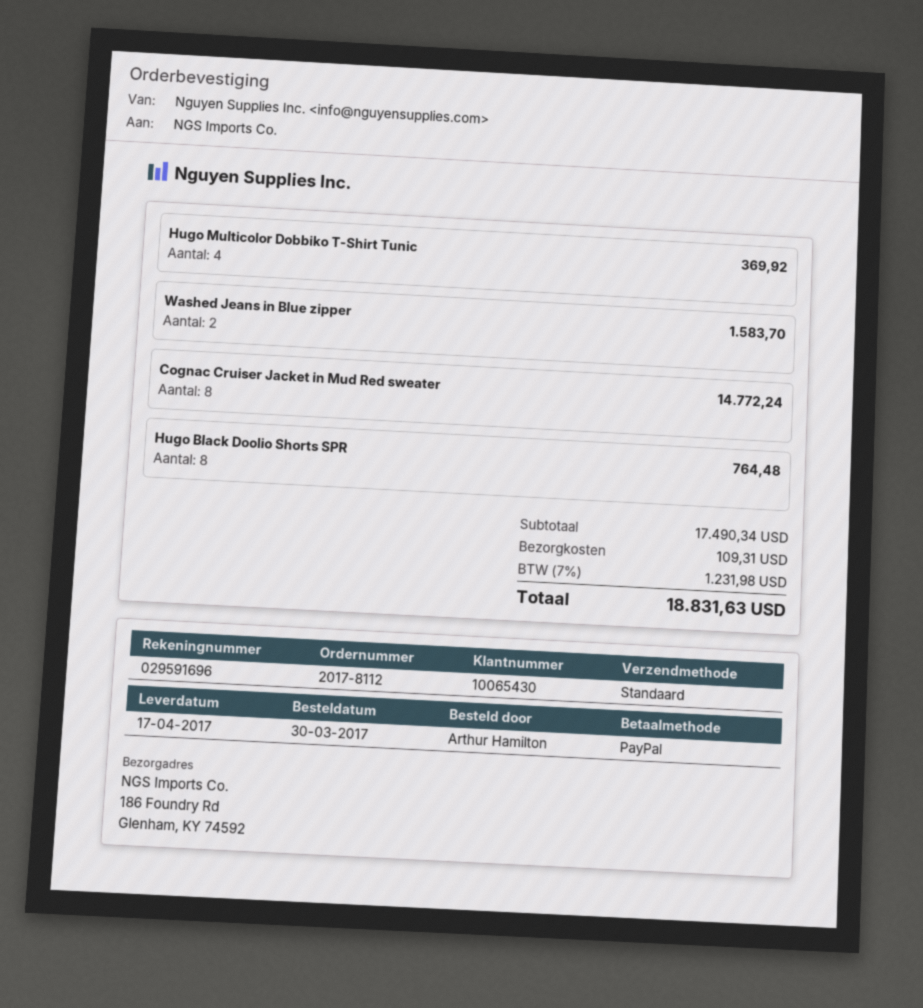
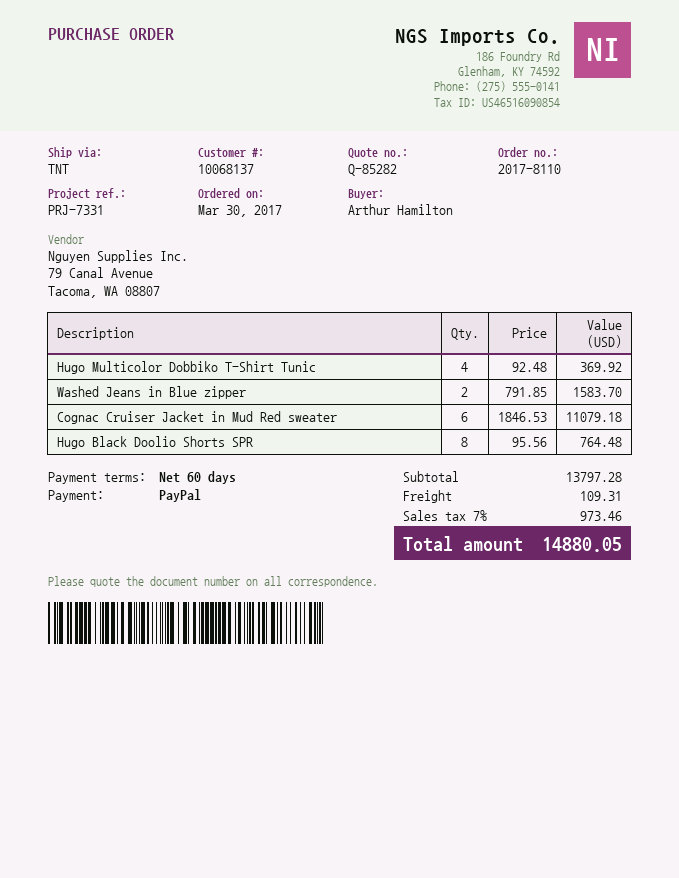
order number: 2017-8112 -> 2017-8110
customer number: 10065430 -> 10068137
shipping method: standard -> TNT
Cognac Cruiser Jacket in Mud Red sweater: 8 for 14772.24 -> 6 for 11079.18
subtotal: 17490.34 -> 13797.28
tax: 7% = 1231.98 -> 7% = 973.46
total: 18831.63 -> 14880.05

